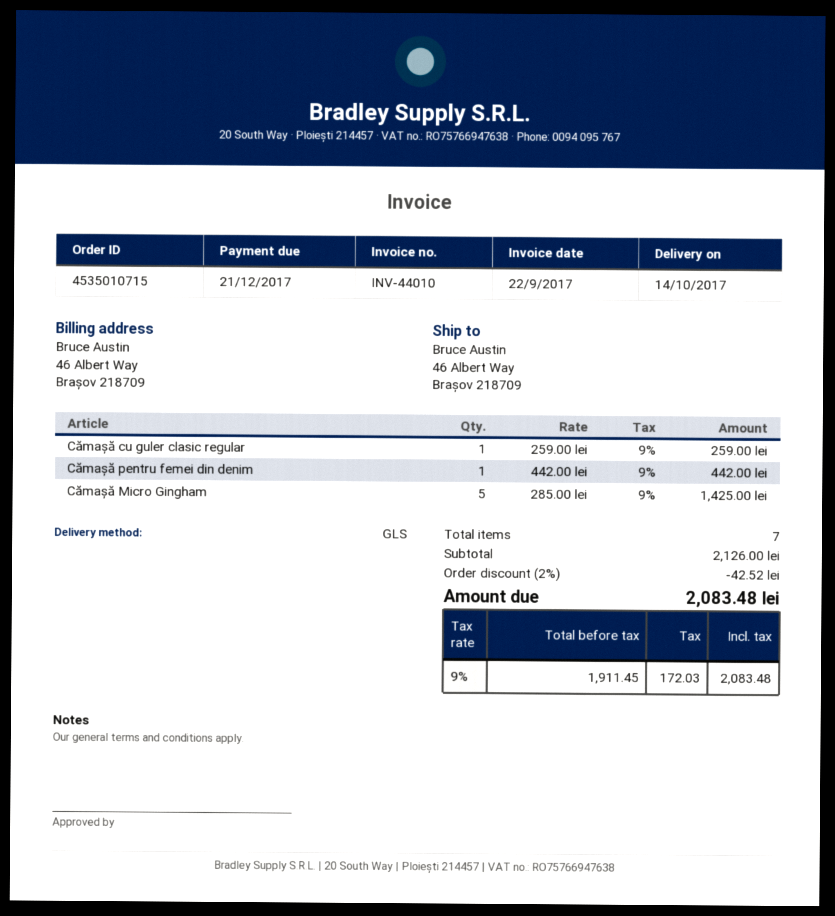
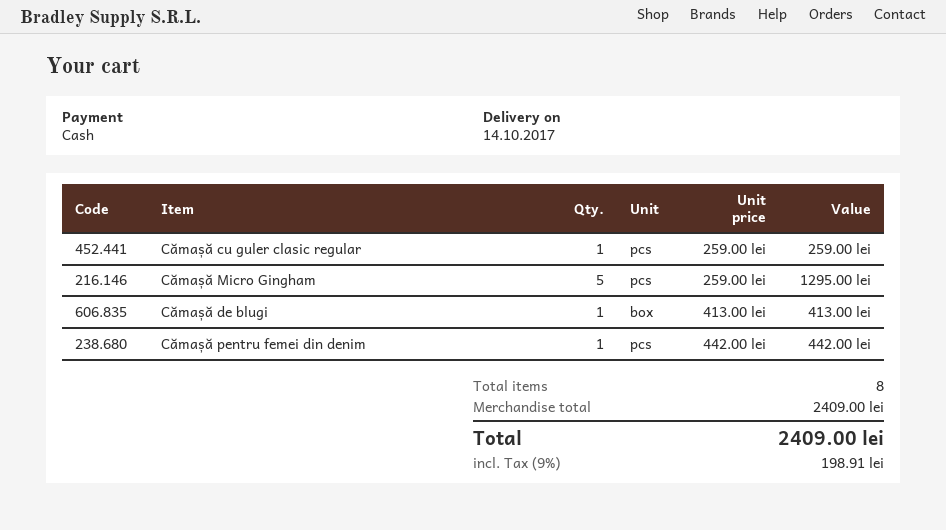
Cămașă Micro Gingham: 5 x 285.00 = 1425.00 -> 5 x 259.00 = 1295.00
Cămașă de blugi: none -> 1 x 413.00 = 413.00
total quantity: 7 -> 8
subtotal: 2126.00 -> 2409.00
discount: 2% = 42.52 -> none
tax: 9% = 172.03 -> 9% = 198.91
total: 2083.48 -> 2409.00

